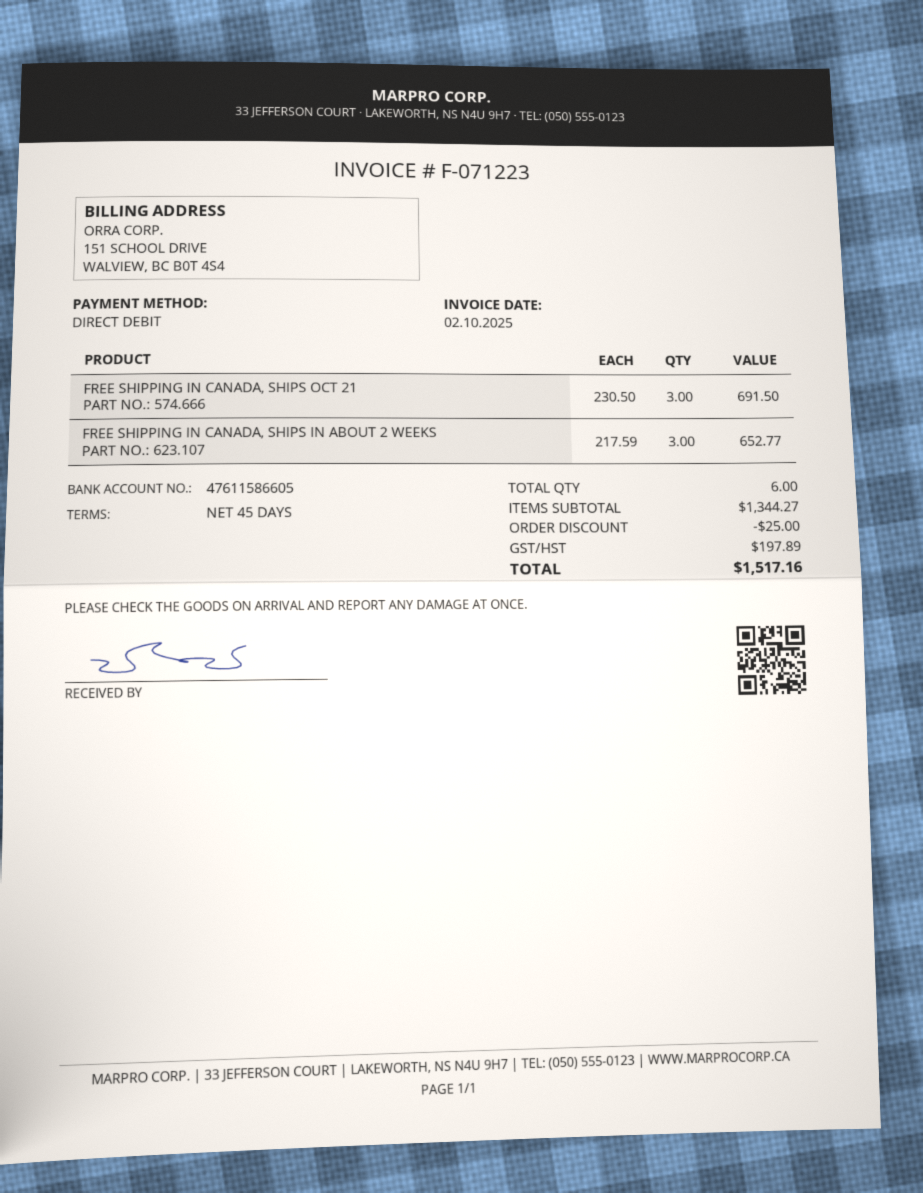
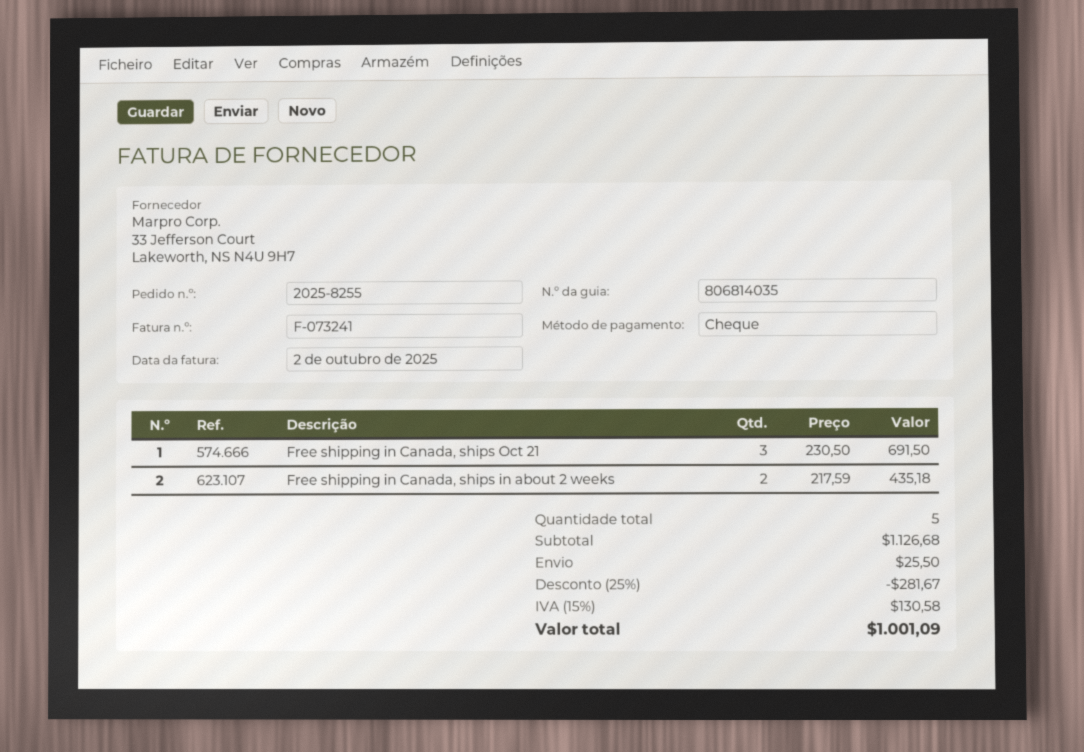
invoice number: F-071223 -> F-073241
payment method: direct debit -> cheque
FREE SHIPPING IN CANADA, SHIPS IN ABOUT 2 WEEKS: 3 x 217.59 = 652.77 -> 2 x 217.59 = 435.18
total quantity: 6 -> 5
subtotal: 1344.27 -> 1126.68
discount: 25.00 -> 281.67
shipping: none -> 25.50
tax: 197.89 -> 130.58
total: 1517.16 -> 1001.09

